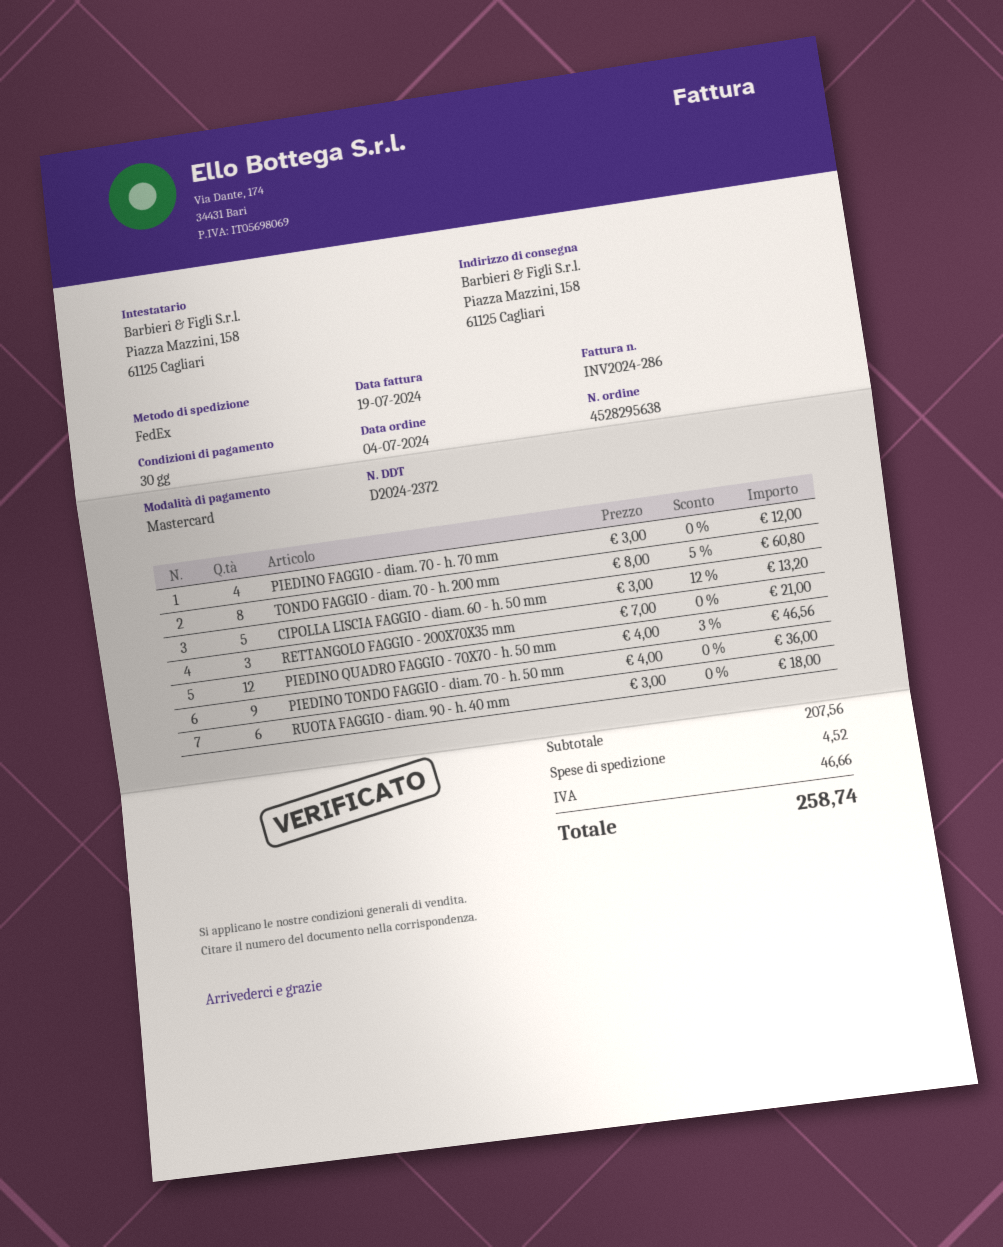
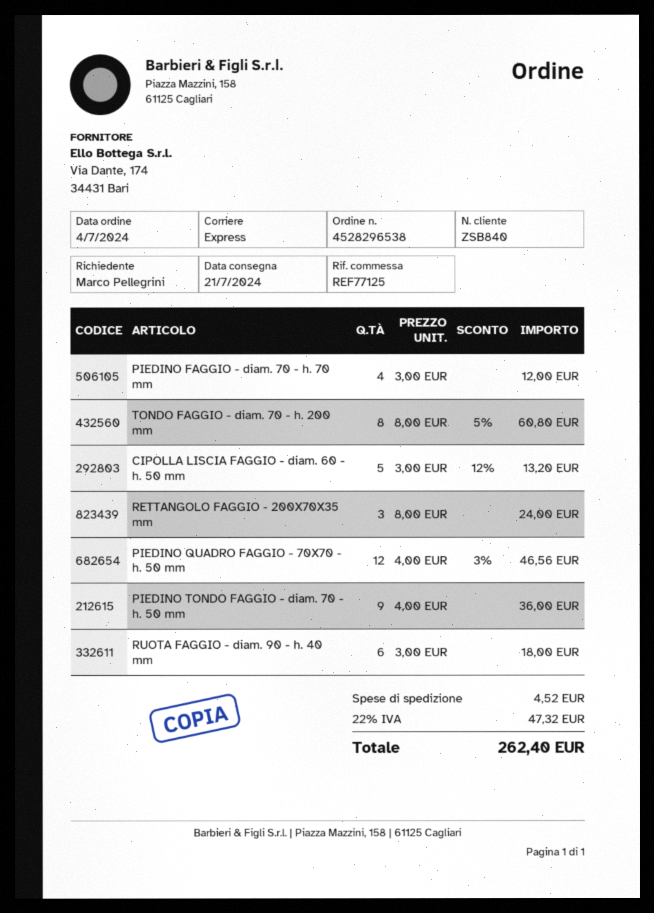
order number: 4528295638 -> 4528296538
shipping method: FedEx -> express
RETTANGOLO FAGGIO - 200X70X35 mm: 3 x 7.00 = 21.00 -> 3 x 8.00 = 24.00
tax: 46.66 -> 47.32
total: 258.74 -> 262.40

